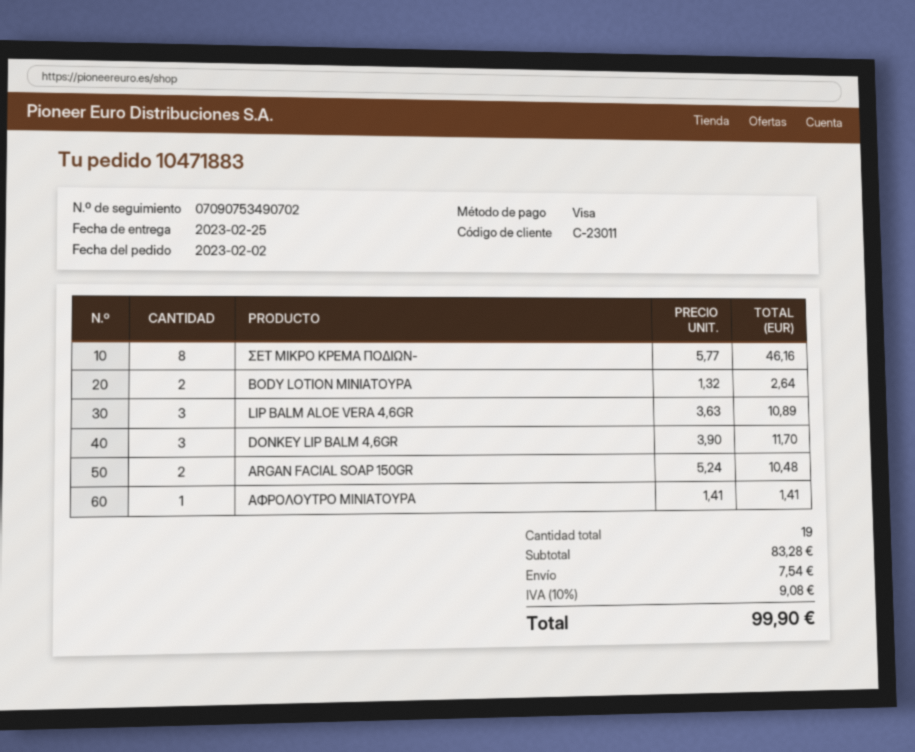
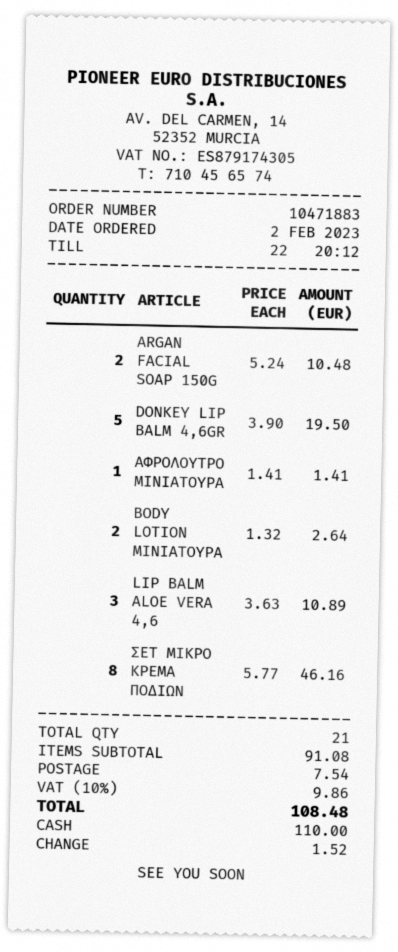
payment method: Visa -> cash
DONKEY LIP BALM 4,6GR: 3 x 3.90 = 11.70 -> 5 x 3.90 = 19.50
total quantity: 19 -> 21
subtotal: 83.28 -> 91.08
tax: 10% = 9.08 -> 10% = 9.86
total: 99.90 -> 108.48

